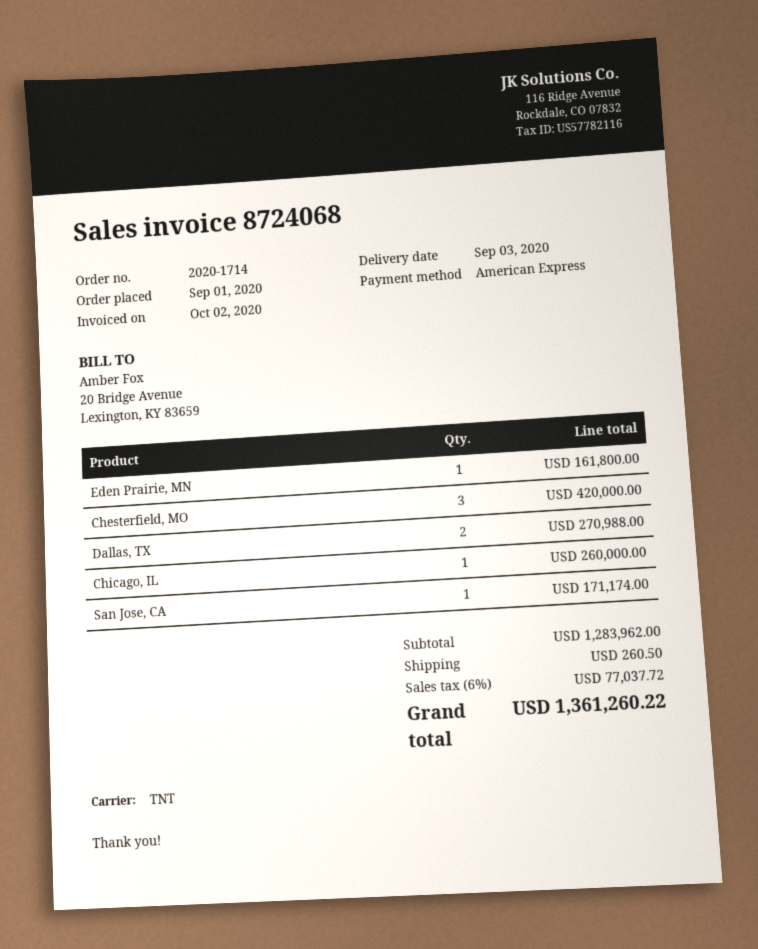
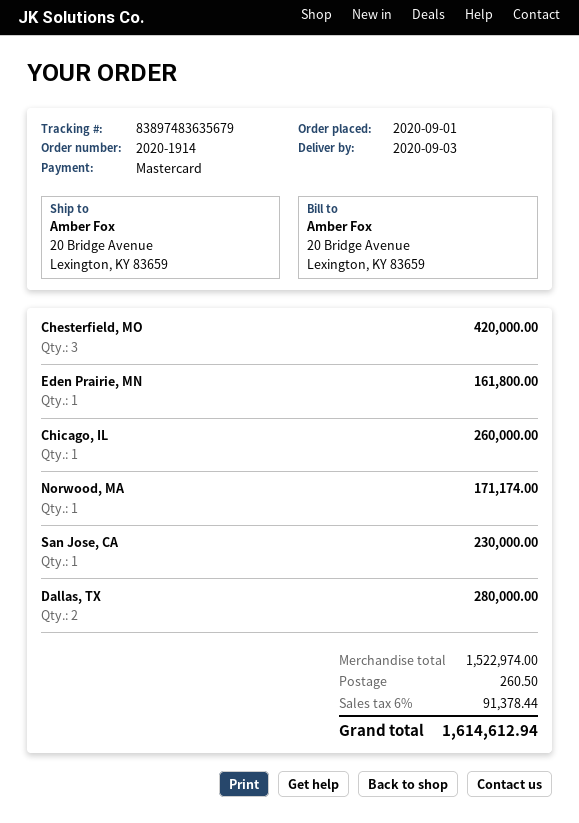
order number: 2020-1714 -> 2020-1914
payment method: American Express -> Mastercard
Dallas, TX: 2 for 270988.00 -> 2 for 280000.00
San Jose, CA: 1 for 171174.00 -> 1 for 230000.00
Norwood, MA: none -> 1 for 171174.00
subtotal: 1283962.00 -> 1522974.00
tax: 6% = 77037.72 -> 6% = 91378.44
total: 1361260.22 -> 1614612.94

